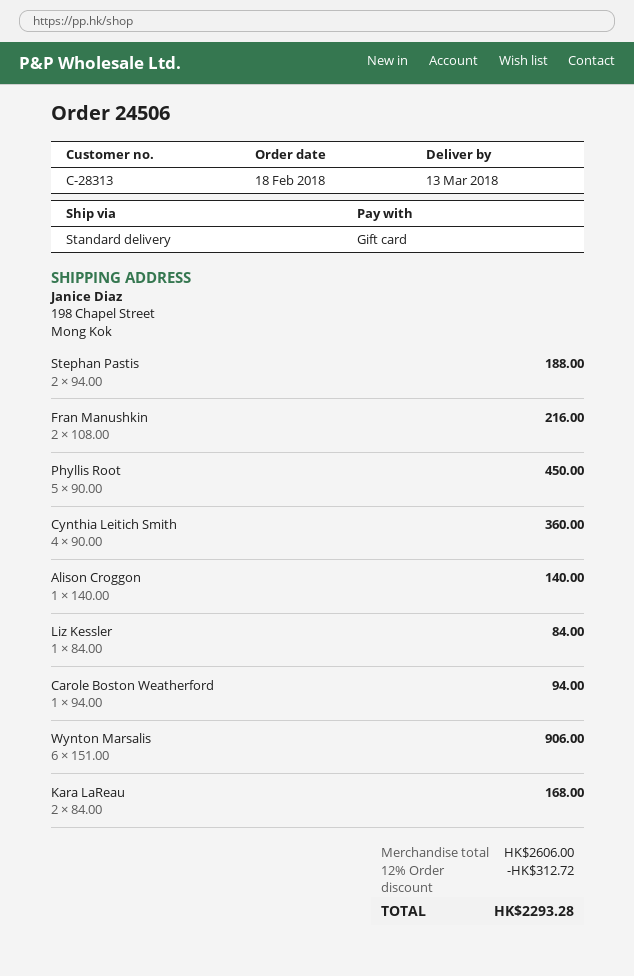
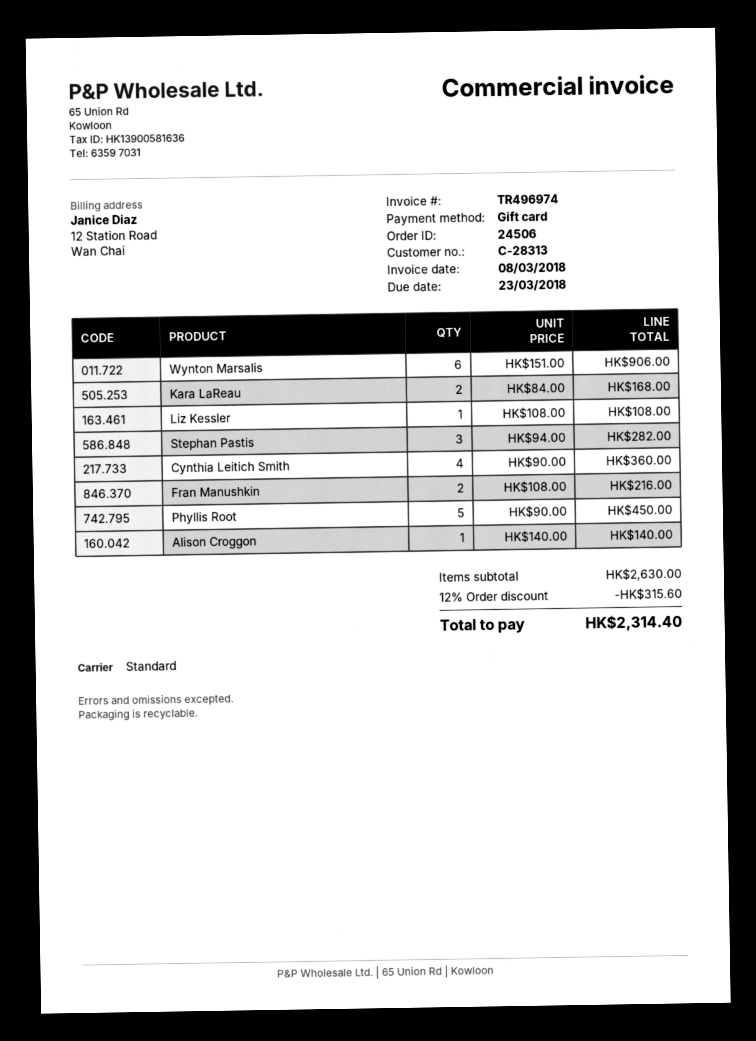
Stephan Pastis: 2 x 94.00 = 188.00 -> 3 x 94.00 = 282.00
Liz Kessler: 1 x 84.00 = 84.00 -> 1 x 108.00 = 108.00
Carole Boston Weatherford: 1 x 94.00 = 94.00 -> none
subtotal: 2606.00 -> 2630.00
discount: 12% = 312.72 -> 12% = 315.60
total: 2293.28 -> 2314.40

